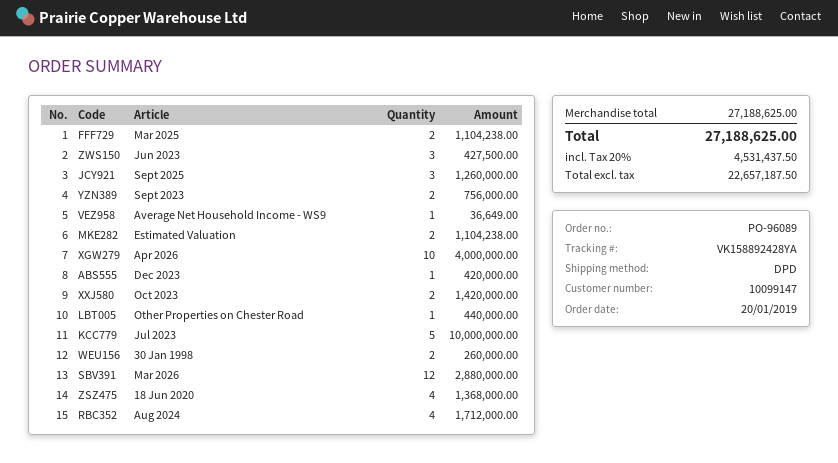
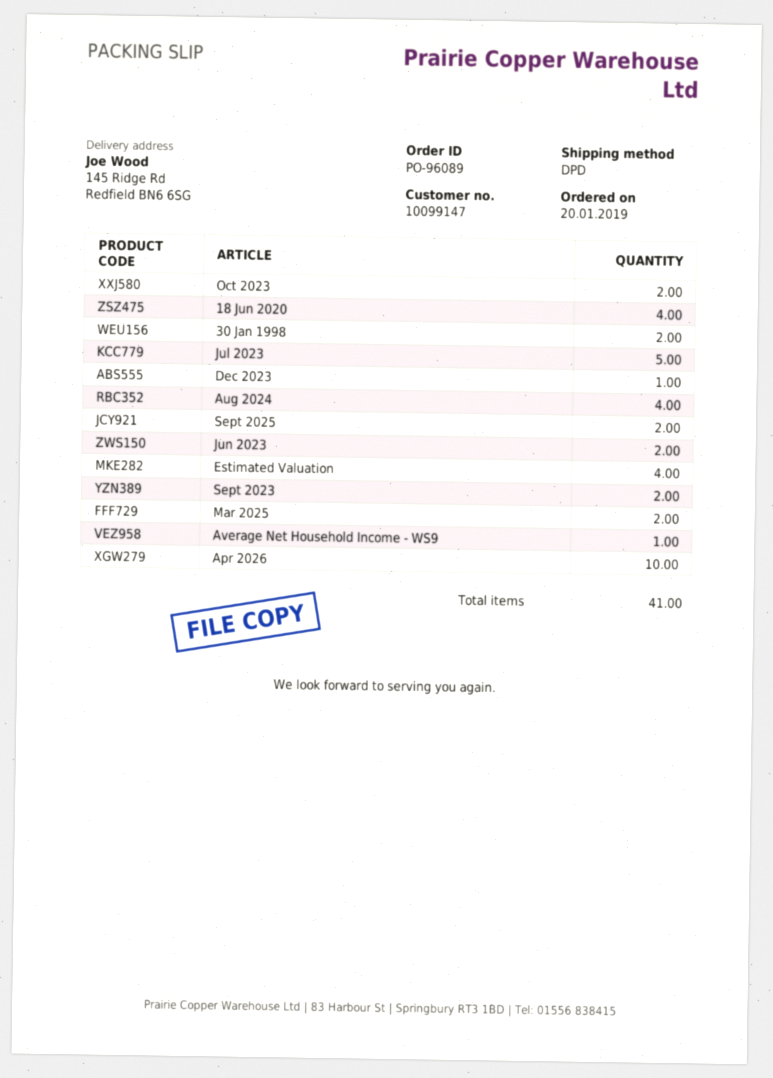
Jun 2023: 3 -> 2
Sept 2025: 3 -> 2
Estimated Valuation: 2 -> 4
Other Properties on Chester Road: 1 -> none
Mar 2026: 12 -> none

